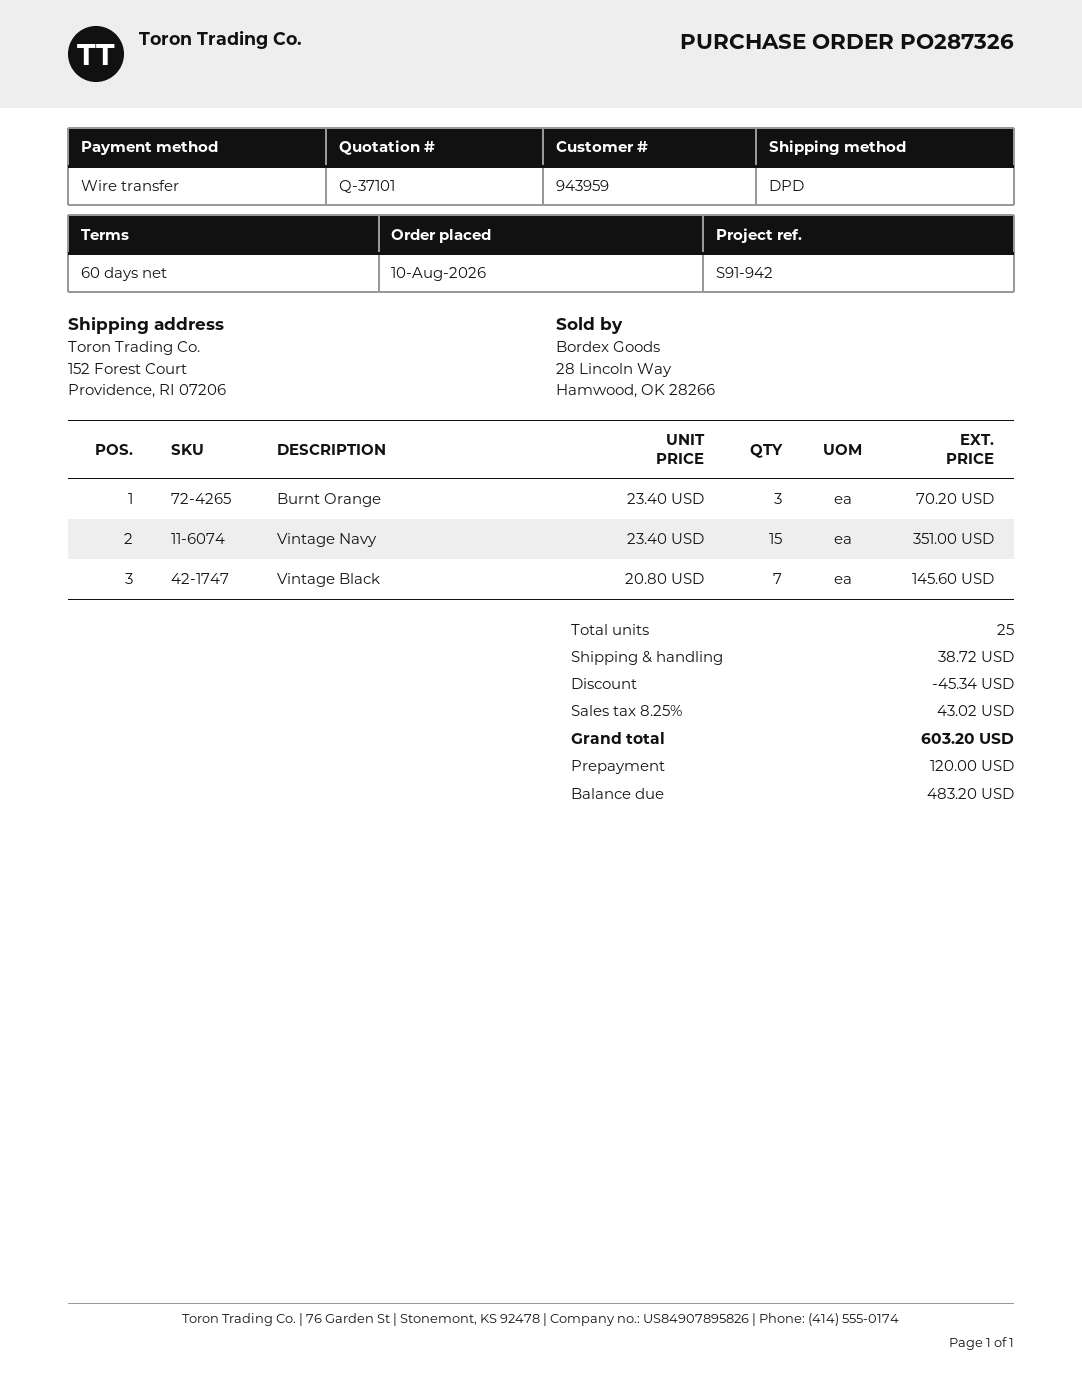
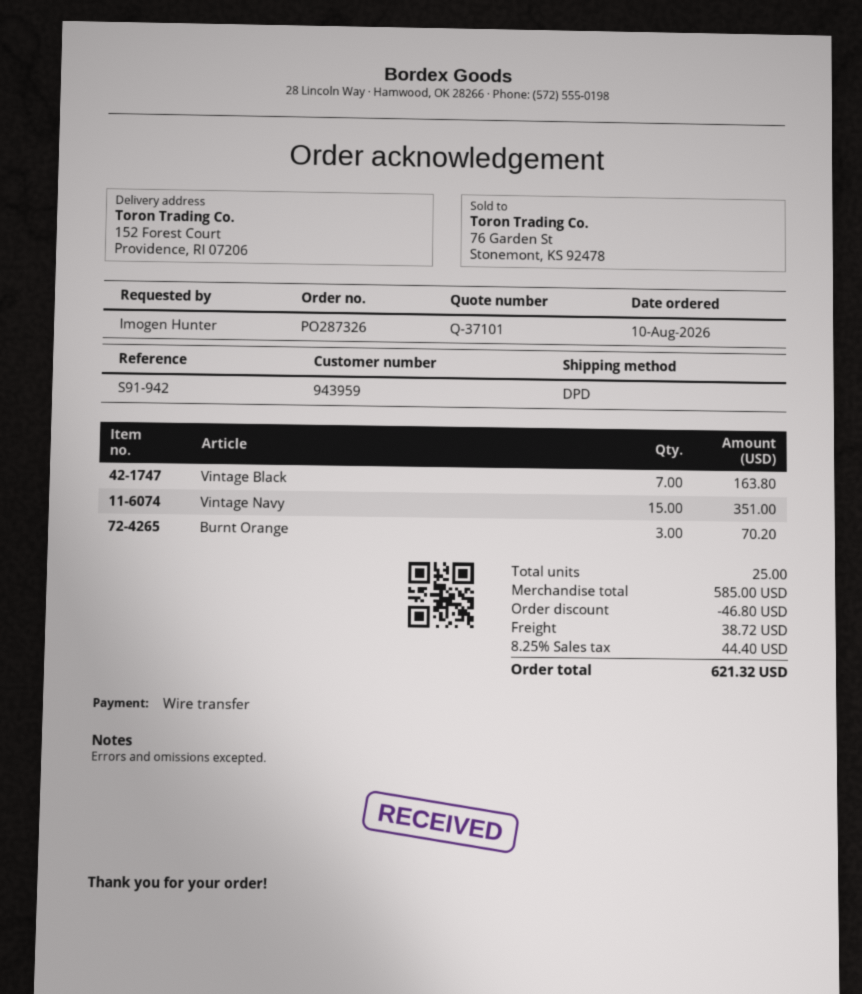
Vintage Black: 7 for 145.60 -> 7 for 163.80
discount: 45.34 -> 46.80
tax: 8.25% = 43.02 -> 8.25% = 44.40
total: 603.20 -> 621.32

